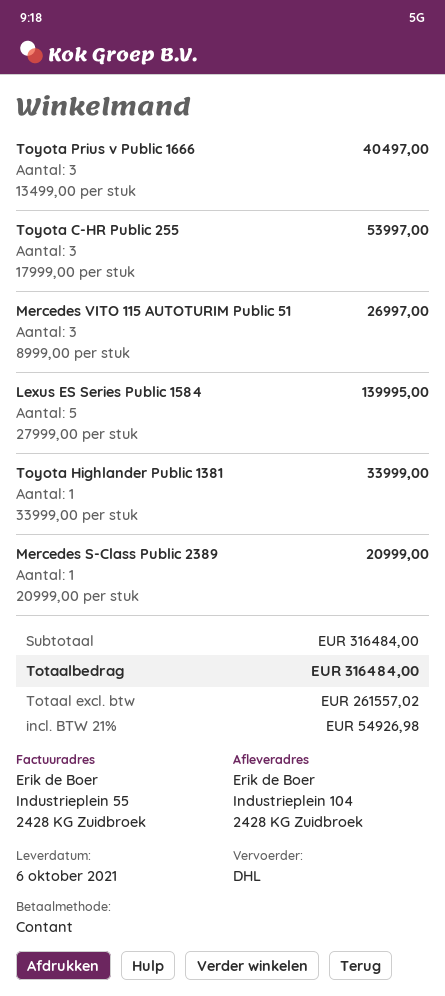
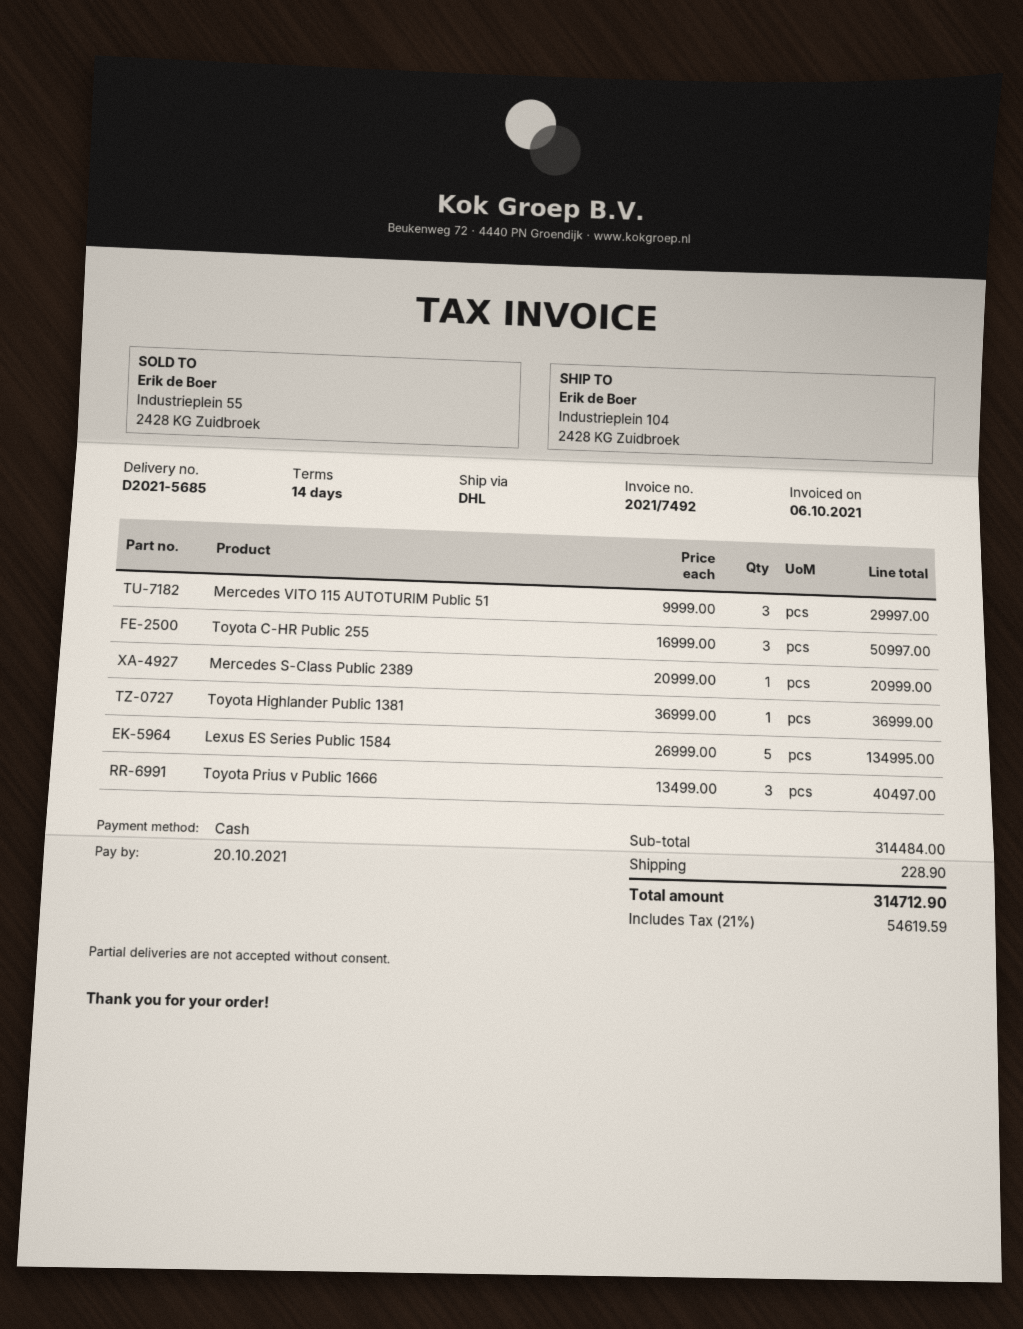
Toyota C-HR Public 255: 3 x 17999.00 = 53997.00 -> 3 x 16999.00 = 50997.00
Mercedes VITO 115 AUTOTURIM Public 51: 3 x 8999.00 = 26997.00 -> 3 x 9999.00 = 29997.00
Lexus ES Series Public 1584: 5 x 27999.00 = 139995.00 -> 5 x 26999.00 = 134995.00
Toyota Highlander Public 1381: 1 x 33999.00 = 33999.00 -> 1 x 36999.00 = 36999.00
subtotal: 316484.00 -> 314484.00
shipping: none -> 228.90
tax: 21% = 54926.98 -> 21% = 54619.59
total: 316484.00 -> 314712.90

